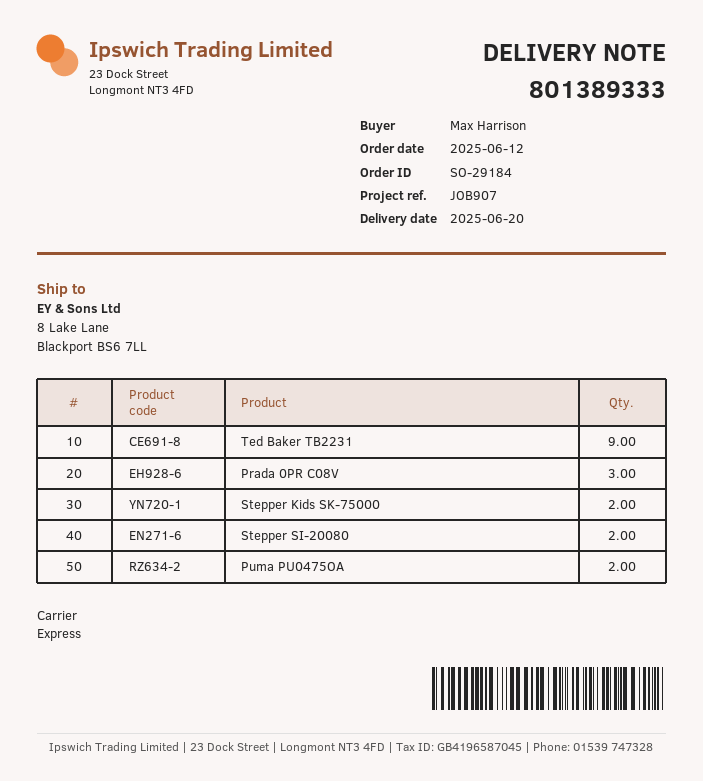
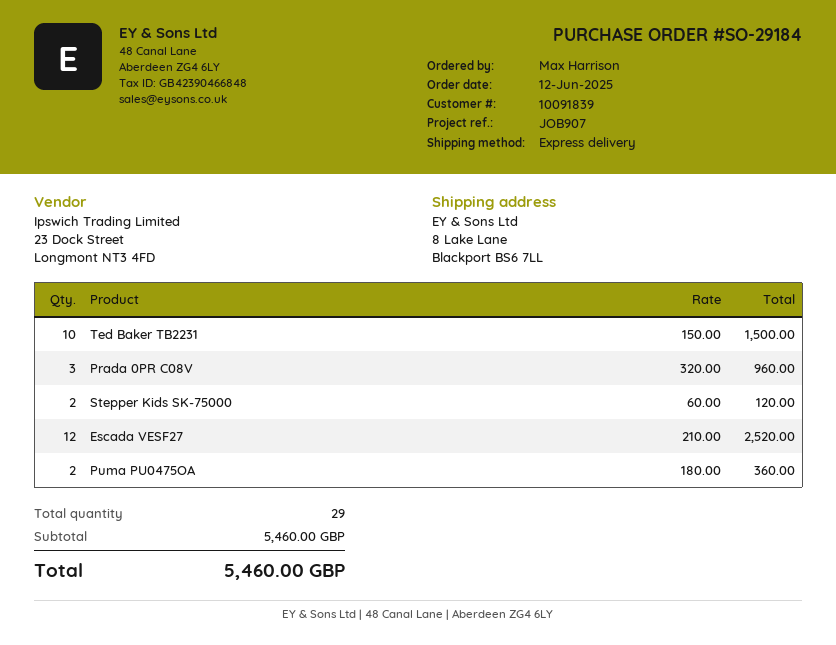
Ted Baker TB2231: 9 -> 10
Stepper SI-20080: 2 -> none
Escada VESF27: none -> 12

